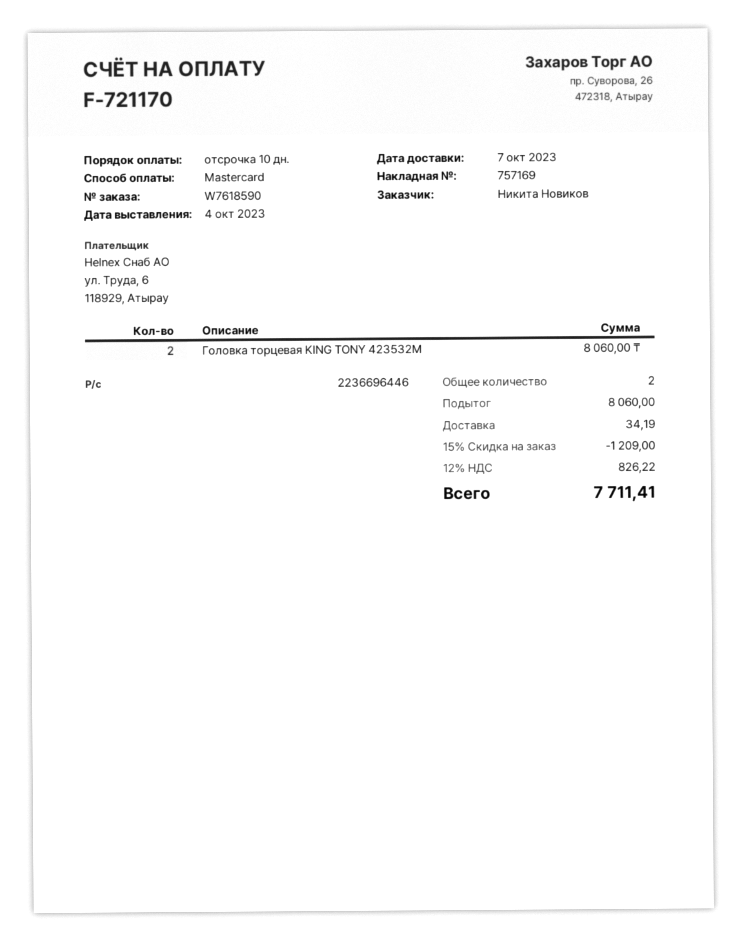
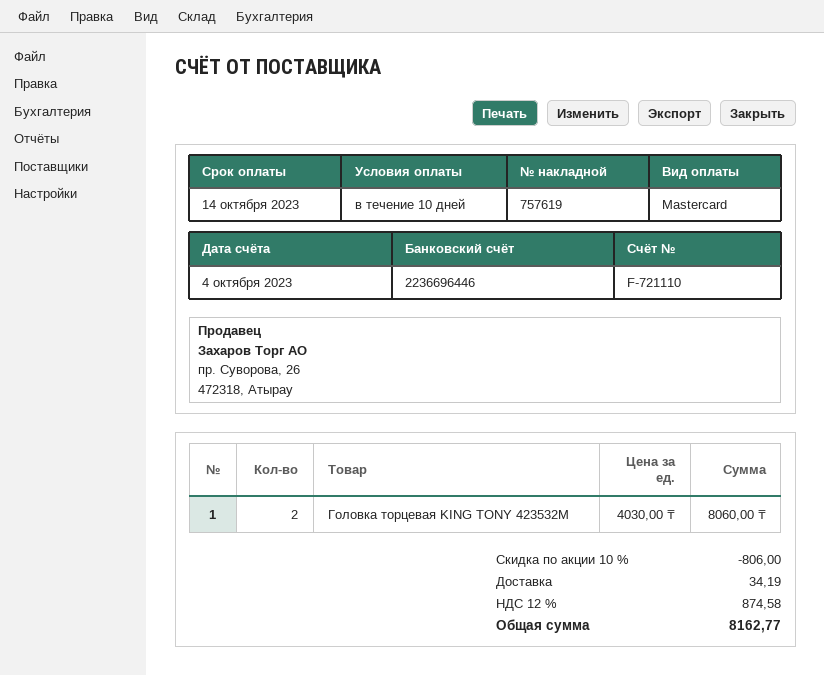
delivery note number: 757169 -> 757619
invoice number: F-721170 -> F-721110
discount: 15% = 1209.00 -> 10% = 806.00
tax: 12% = 826.22 -> 12% = 874.58
total: 7711.41 -> 8162.77

